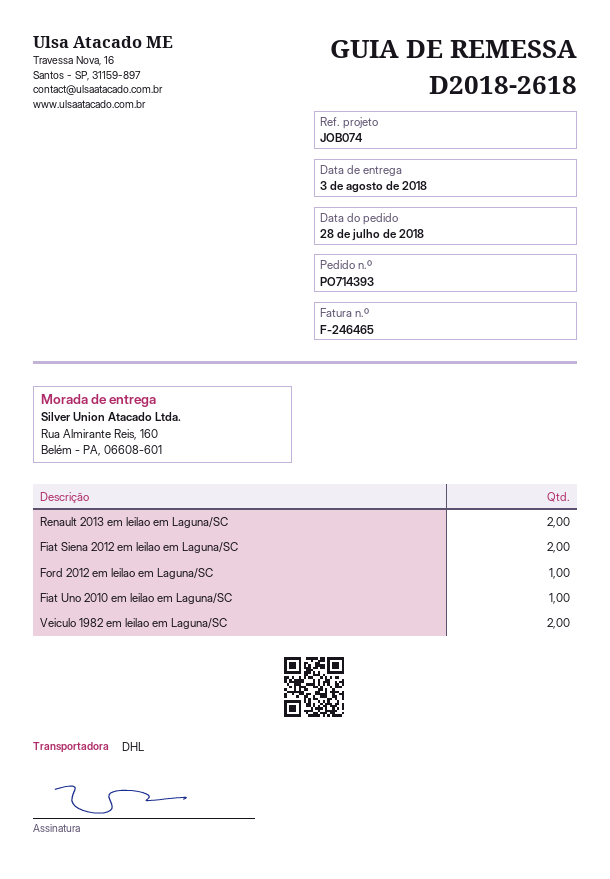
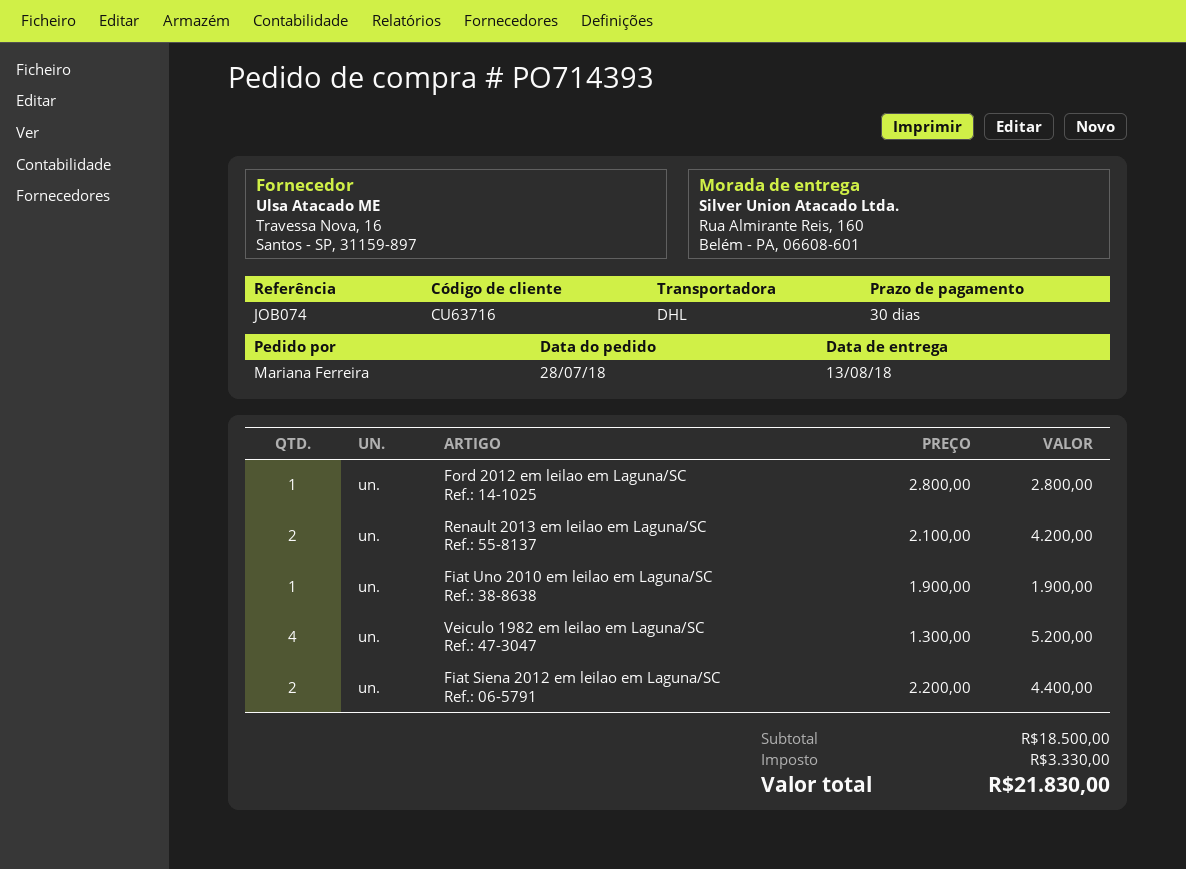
delivery date: 2018-08-03 -> 2018-08-13
Veiculo 1982 em leilao em Laguna/SC: 2 -> 4

